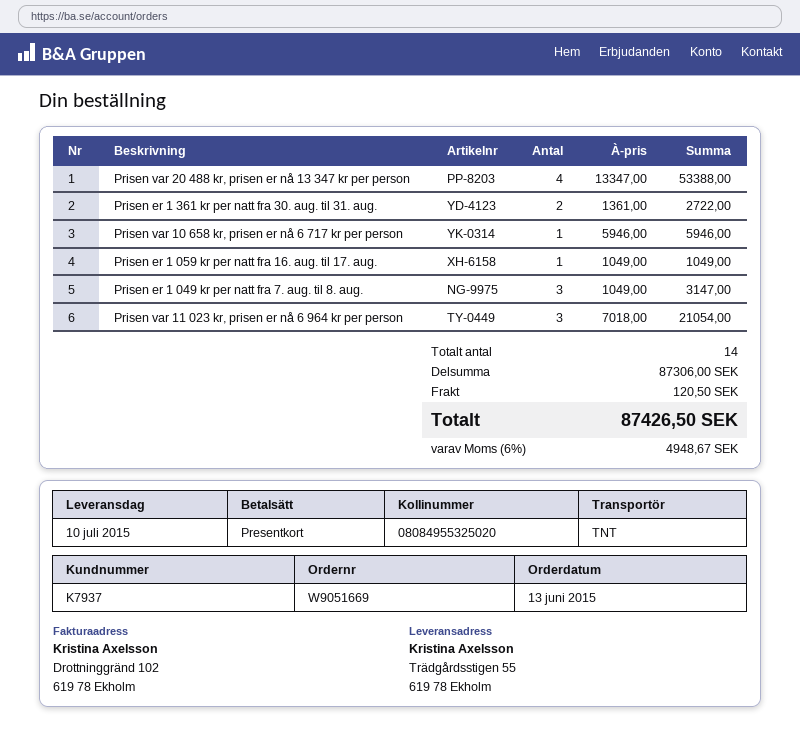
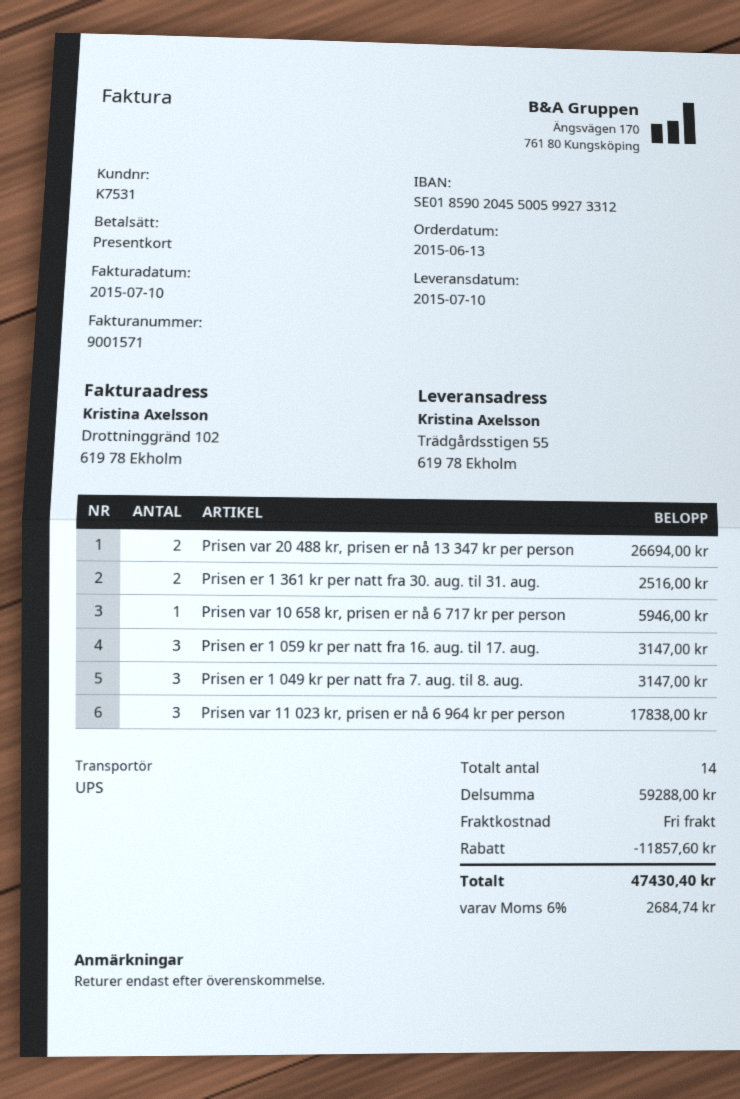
customer number: K7937 -> K7531
shipping method: TNT -> UPS
Prisen var 20 488 kr, prisen er nå 13 347 kr per person: 4 for 53388.00 -> 2 for 26694.00
Prisen er 1 361 kr per natt fra 30. aug. til 31. aug.: 2 for 2722.00 -> 2 for 2516.00
Prisen er 1 059 kr per natt fra 16. aug. til 17. aug.: 1 for 1049.00 -> 3 for 3147.00
Prisen var 11 023 kr, prisen er nå 6 964 kr per person: 3 for 21054.00 -> 3 for 17838.00
subtotal: 87306.00 -> 59288.00
discount: none -> 11857.60
shipping: 120.50 -> 0.00
tax: 6% = 4948.67 -> 6% = 2684.74
total: 87426.50 -> 47430.40

